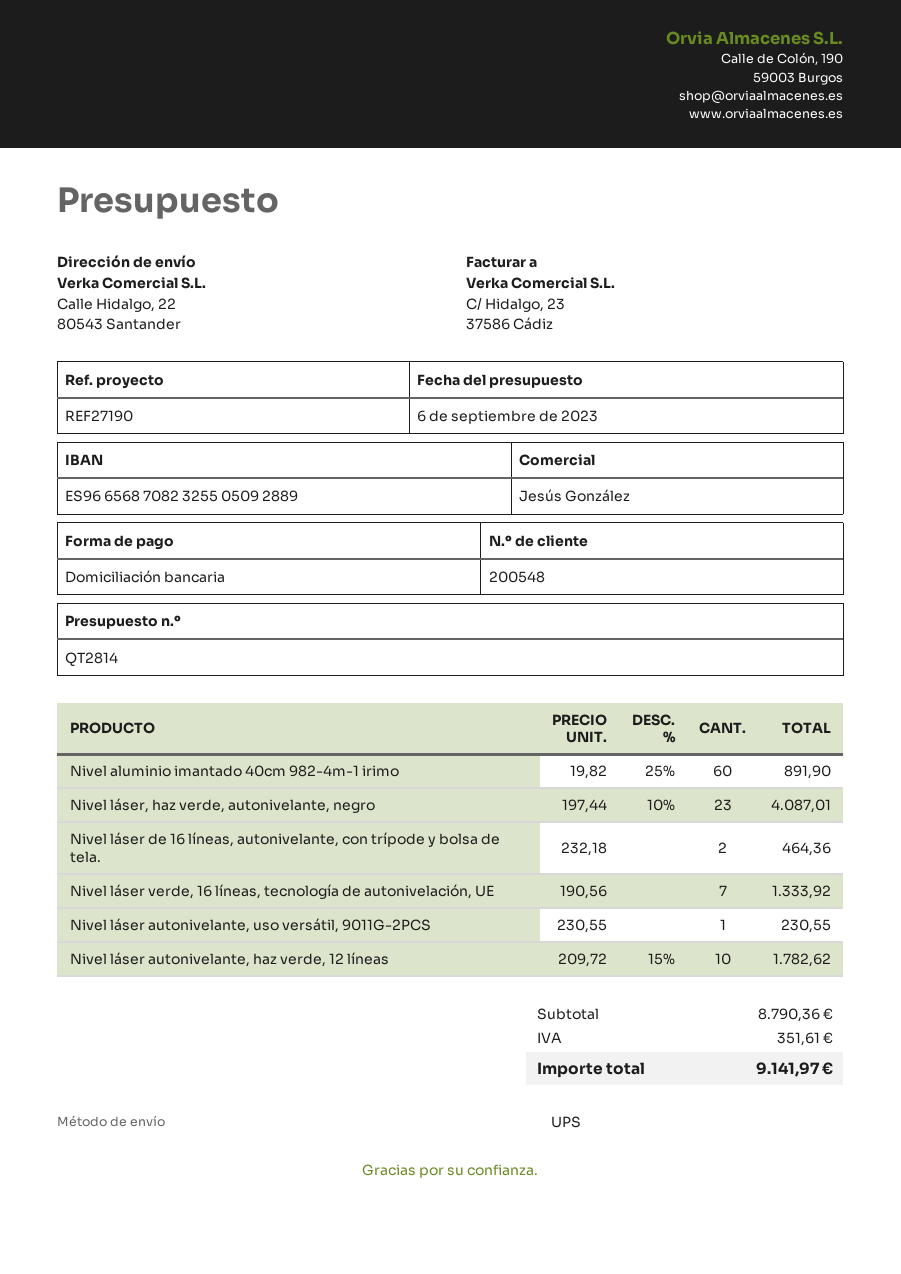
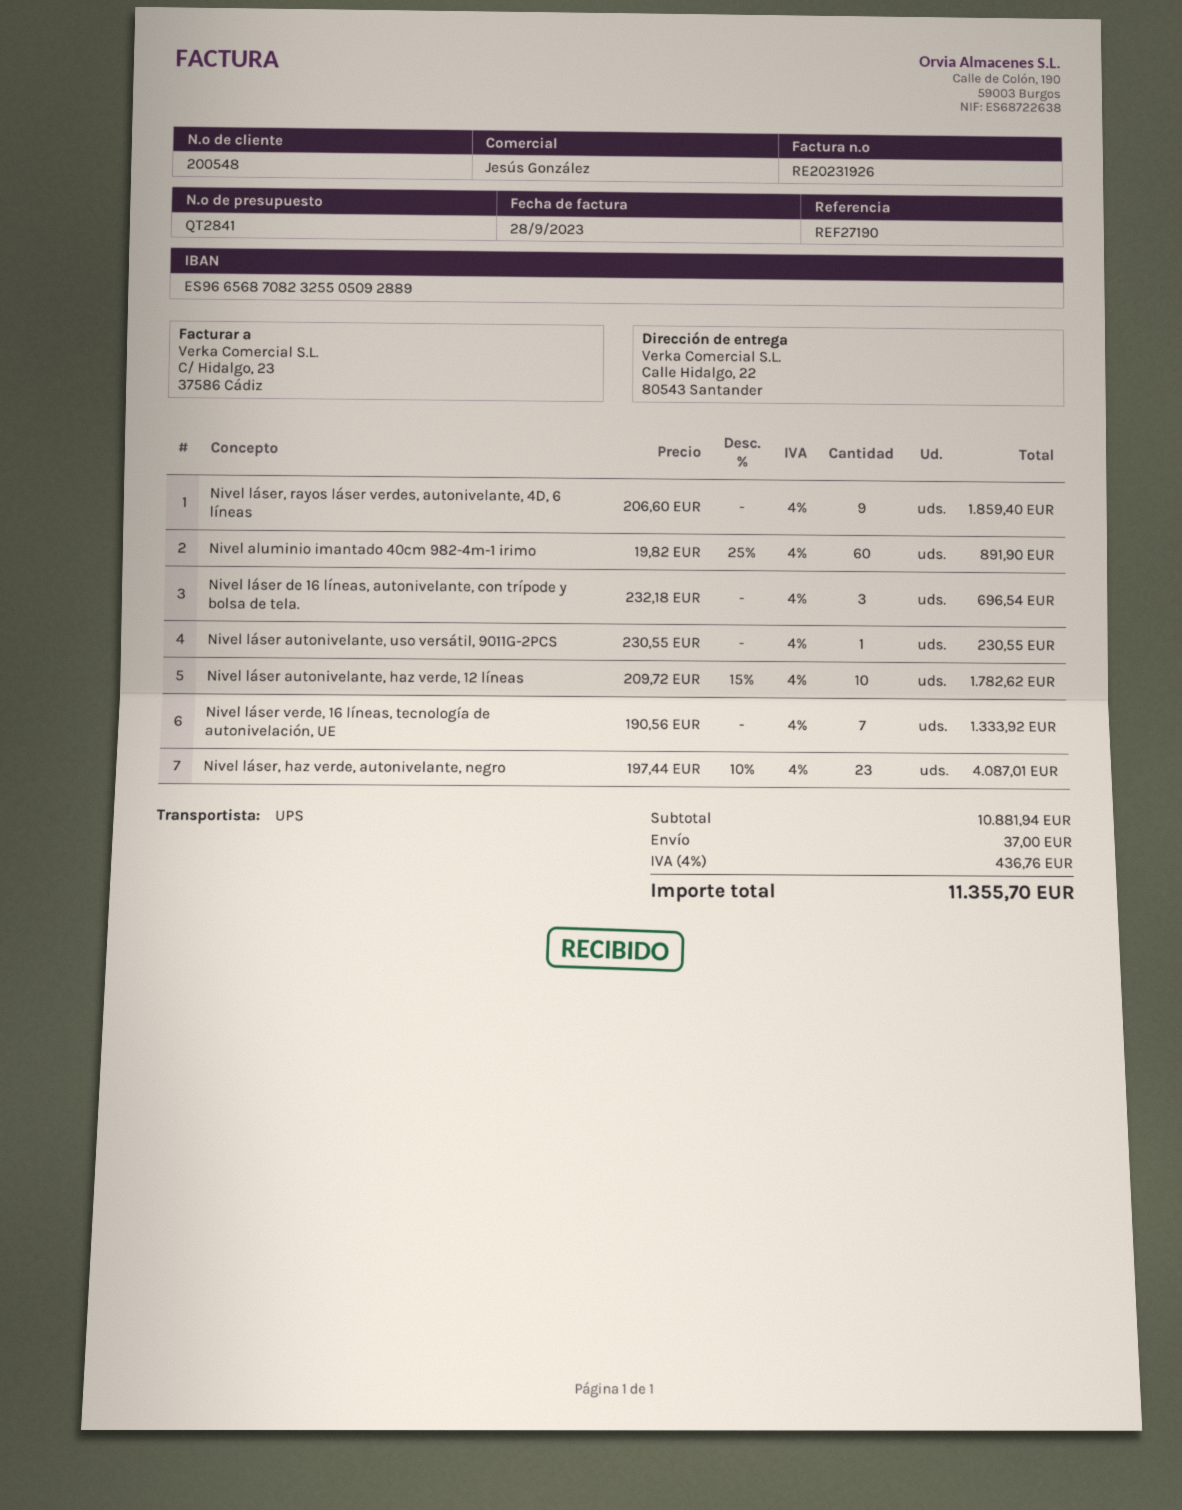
quote number: QT2814 -> QT2841
Nivel láser de 16 líneas, autonivelante, con trípode y bolsa de tela.: 2 x 232.18 = 464.36 -> 3 x 232.18 = 696.54
Nivel láser, rayos láser verdes, autonivelante, 4D, 6 líneas: none -> 9 x 206.60 = 1859.40
subtotal: 8790.36 -> 10881.94
shipping: none -> 37.00
tax: 351.61 -> 436.76
total: 9141.97 -> 11355.70

